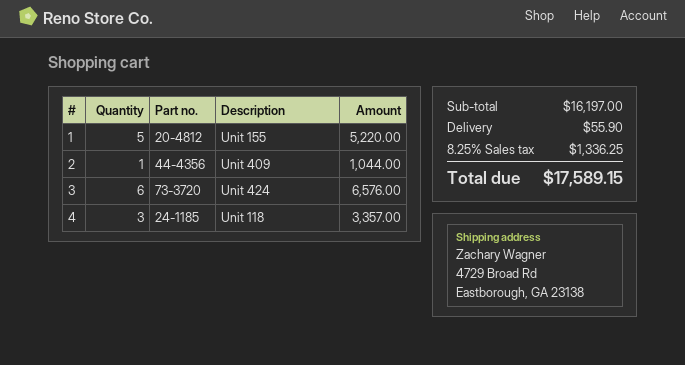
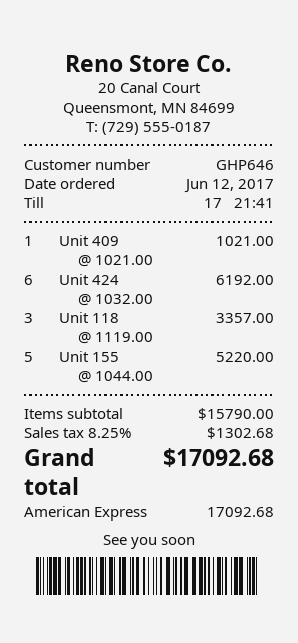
Unit 409: 1 for 1044.00 -> 1 for 1021.00
Unit 424: 6 for 6576.00 -> 6 for 6192.00
subtotal: 16197.00 -> 15790.00
shipping: 55.90 -> none
tax: 8.25% = 1336.25 -> 8.25% = 1302.68
total: 17589.15 -> 17092.68

